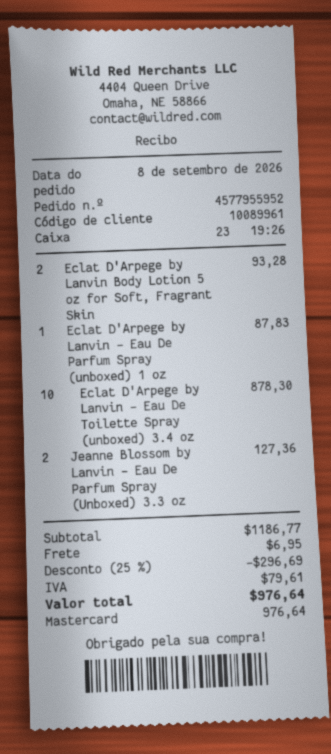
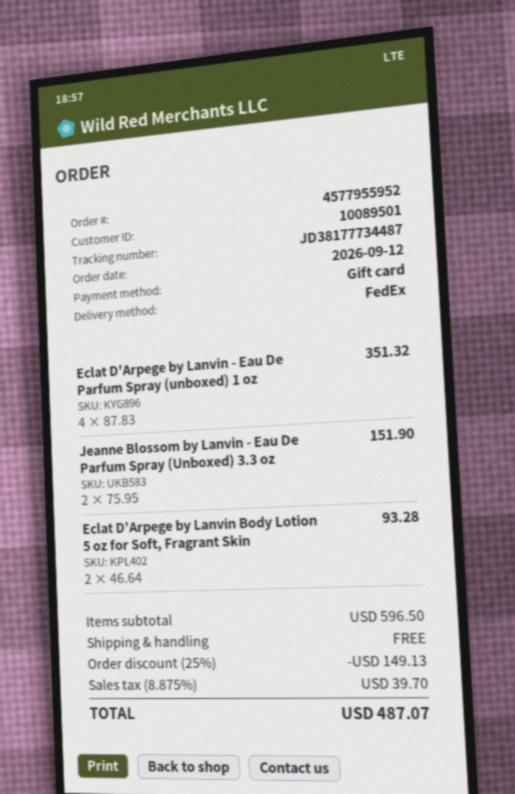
order date: 2026-09-08 -> 2026-09-12
customer number: 10089961 -> 10089501
payment method: Mastercard -> gift card
Eclat D'Arpege by Lanvin - Eau De Parfum Spray (unboxed) 1 oz: 1 for 87.83 -> 4 for 351.32
Eclat D'Arpege by Lanvin - Eau De Toilette Spray (unboxed) 3.4 oz: 10 for 878.30 -> none
Jeanne Blossom by Lanvin - Eau De Parfum Spray (Unboxed) 3.3 oz: 2 for 127.36 -> 2 for 151.90
subtotal: 1186.77 -> 596.50
discount: 25% = 296.69 -> 25% = 149.13
shipping: 6.95 -> 0.00
tax: 79.61 -> 39.70
total: 976.64 -> 487.07

